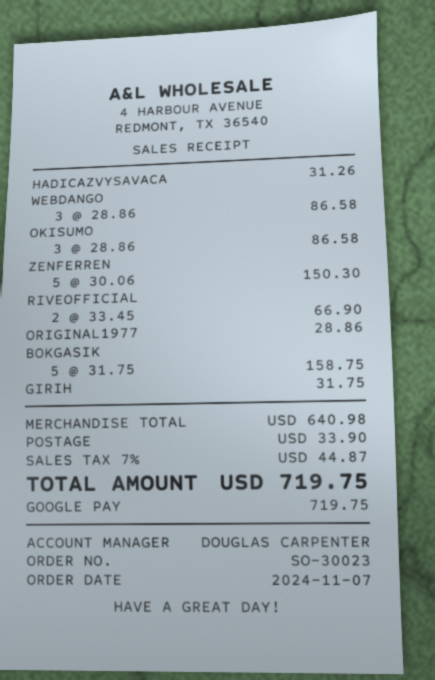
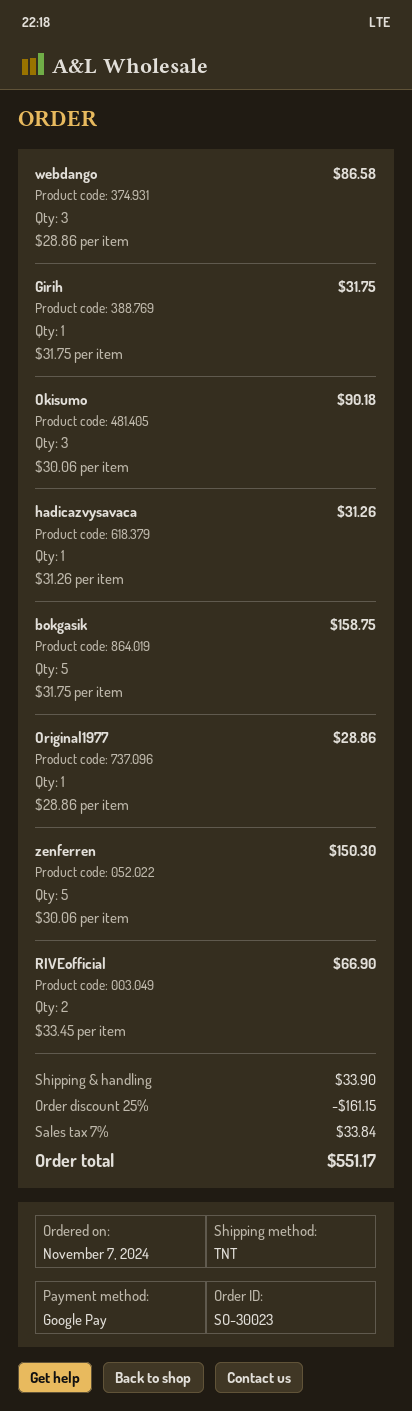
OKISUMO: 3 x 28.86 = 86.58 -> 3 x 30.06 = 90.18
discount: none -> 25% = 161.15
tax: 7% = 44.87 -> 7% = 33.84
total: 719.75 -> 551.17

